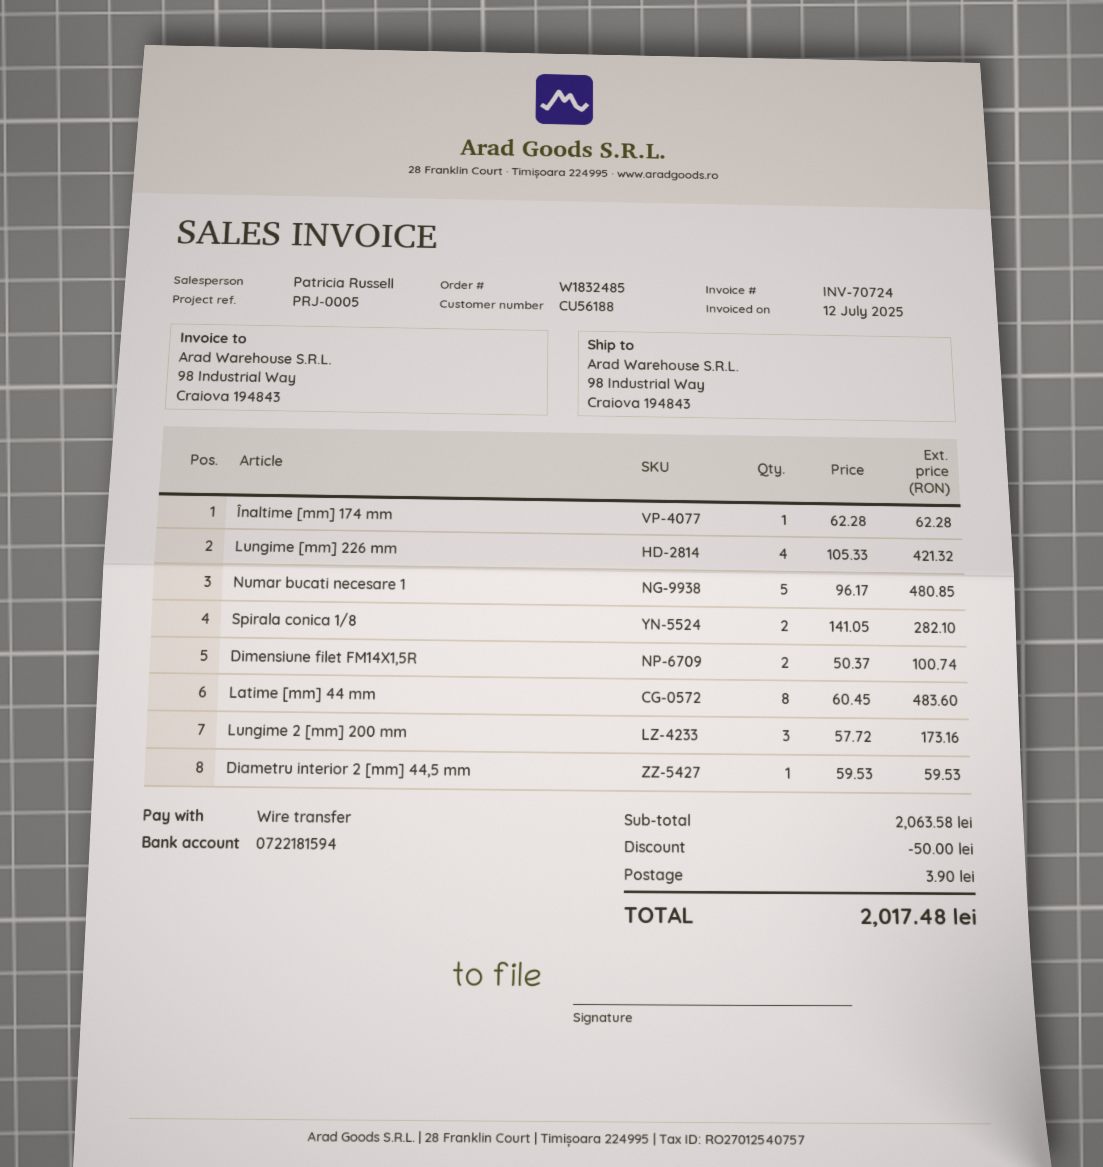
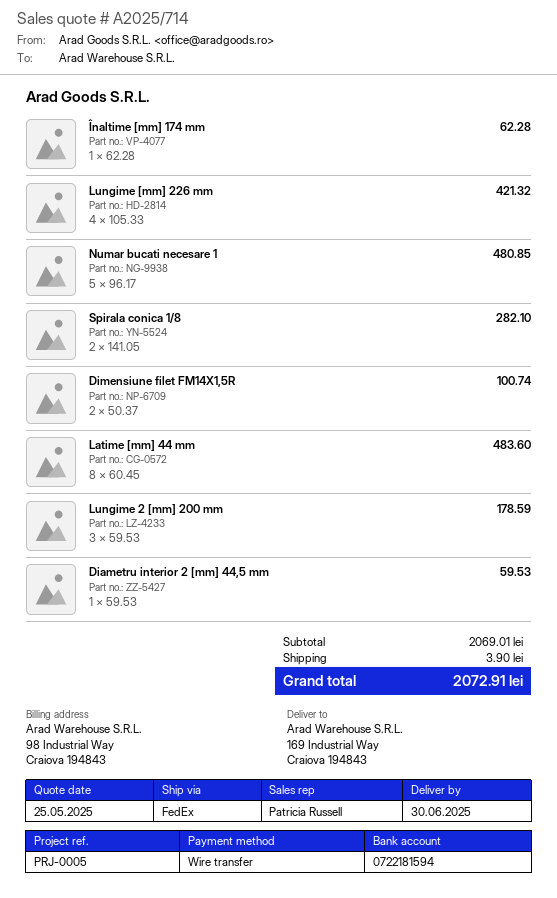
ship to: 98 Industrial Way, Craiova 194843 -> 169 Industrial Way, Craiova 194843
Lungime 2 [mm] 200 mm: 3 x 57.72 = 173.16 -> 3 x 59.53 = 178.59
subtotal: 2063.58 -> 2069.01
discount: 50.00 -> none
total: 2017.48 -> 2072.91

